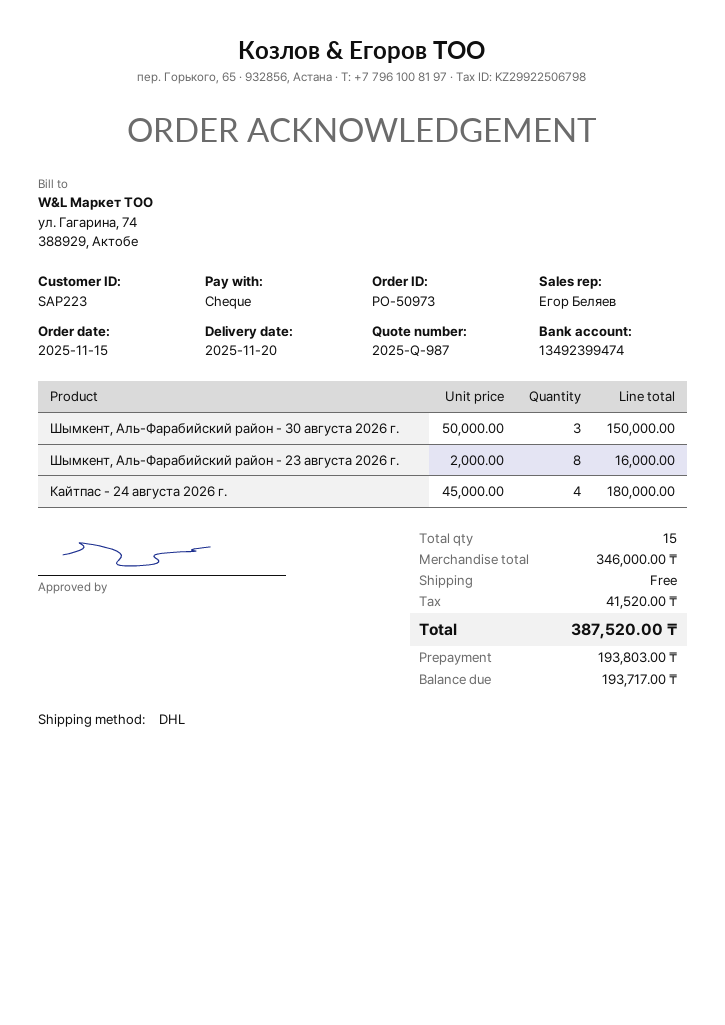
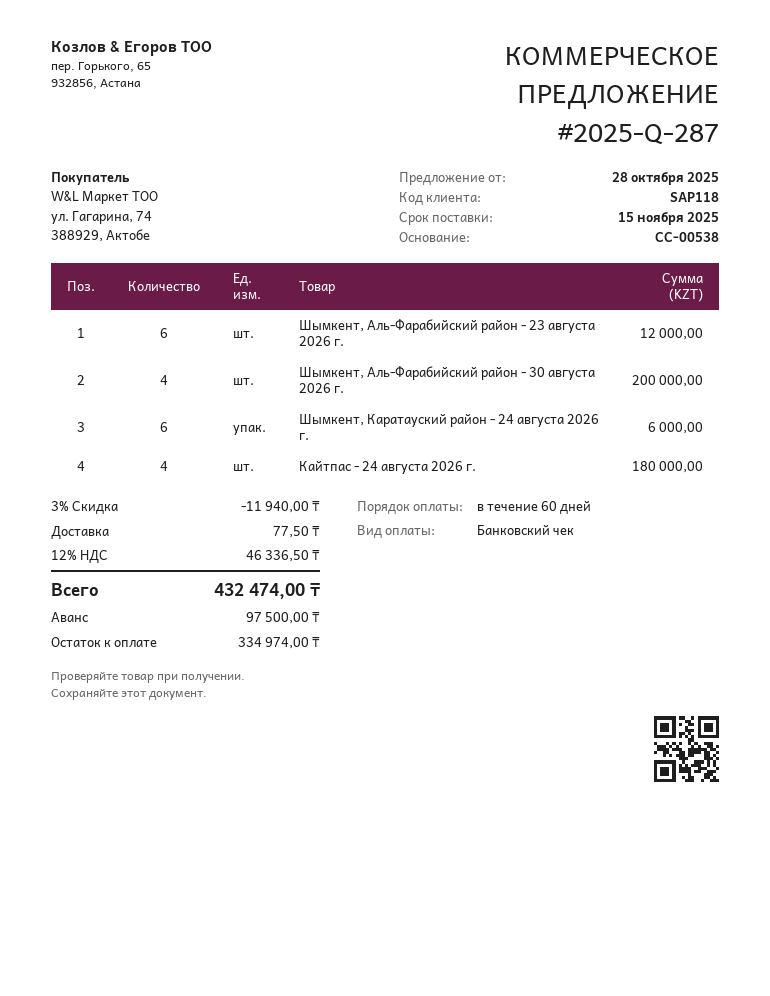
quote number: 2025-Q-987 -> 2025-Q-287
delivery date: 2025-11-20 -> 2025-11-15
customer number: SAP223 -> SAP118
Шымкент, Аль-Фарабийский район - 30 августа 2026 г.: 3 for 150000.00 -> 4 for 200000.00
Шымкент, Аль-Фарабийский район - 23 августа 2026 г.: 8 for 16000.00 -> 6 for 12000.00
Шымкент, Каратауский район - 24 августа 2026 г.: none -> 6 for 6000.00
discount: none -> 3% = 11940.00
shipping: 0.00 -> 77.50
tax: 41520.00 -> 46336.50
total: 387520.00 -> 432474.00
deposit: 193803.00 -> 97500.00
balance: 193717.00 -> 334974.00

